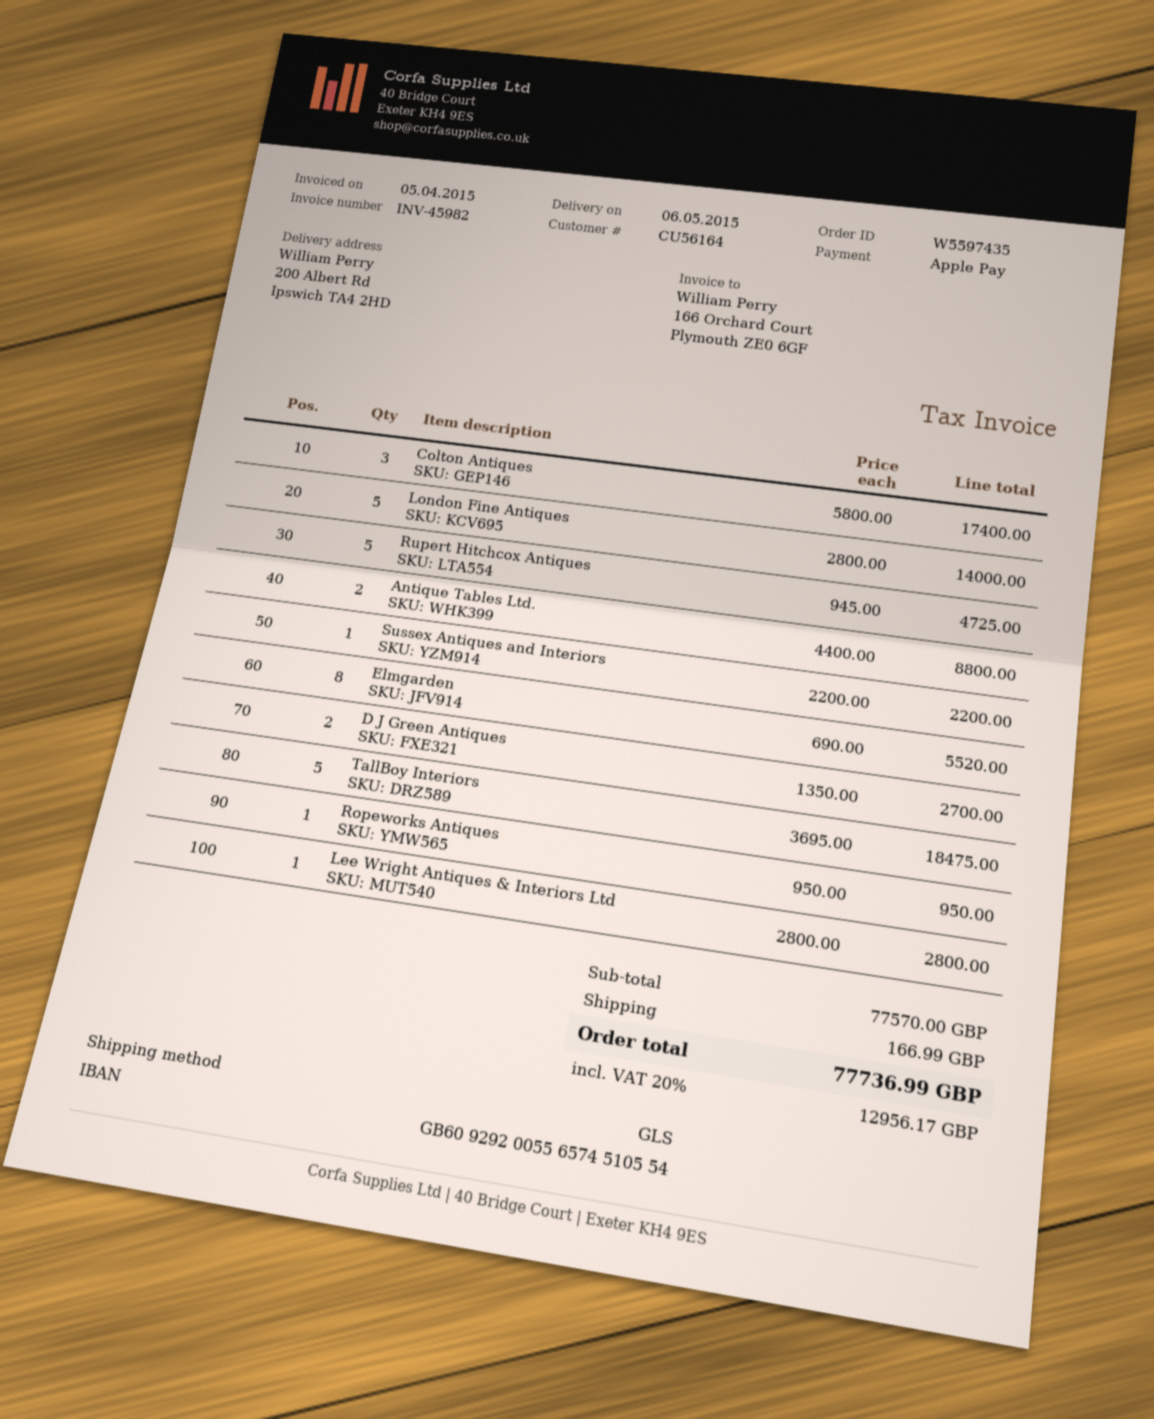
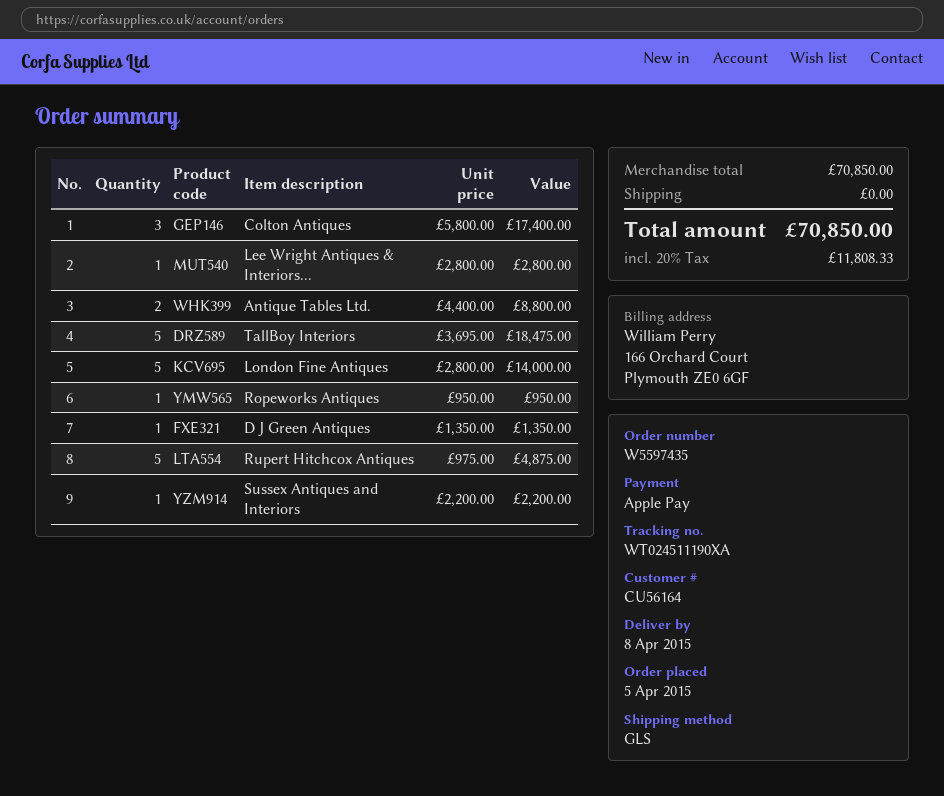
delivery date: 2015-05-06 -> 2015-04-08
Rupert Hitchcox Antiques: 5 x 945.00 = 4725.00 -> 5 x 975.00 = 4875.00
Elmgarden: 8 x 690.00 = 5520.00 -> none
D J Green Antiques: 2 x 1350.00 = 2700.00 -> 1 x 1350.00 = 1350.00
subtotal: 77570.00 -> 70850.00
shipping: 166.99 -> 0.00
tax: 20% = 12956.17 -> 20% = 11808.33
total: 77736.99 -> 70850.00

